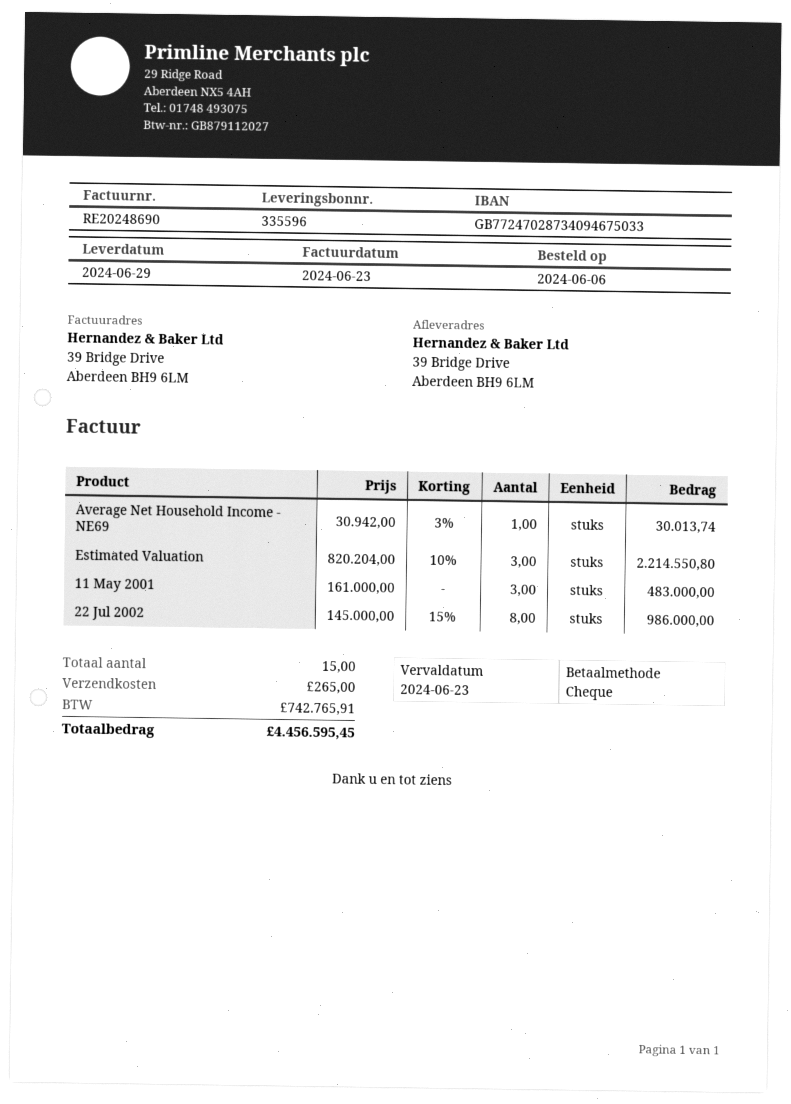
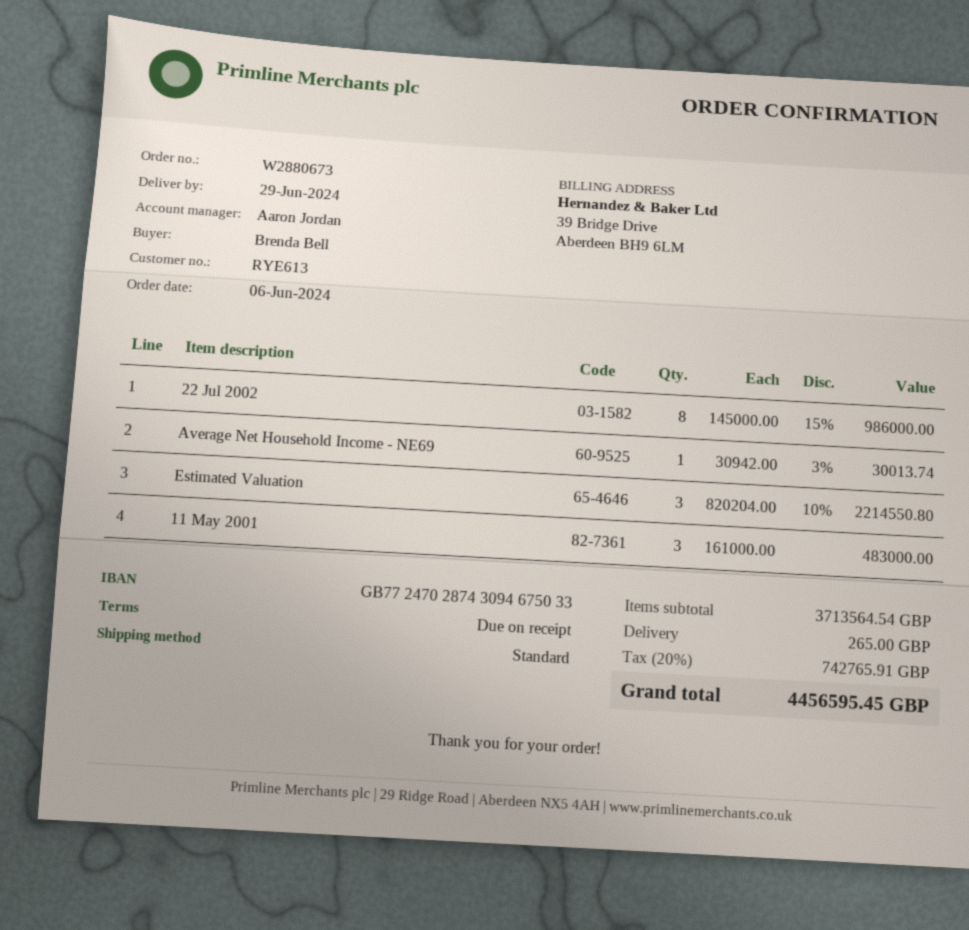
bank account: GB77247028734094675033 -> GB77247028743094675033

